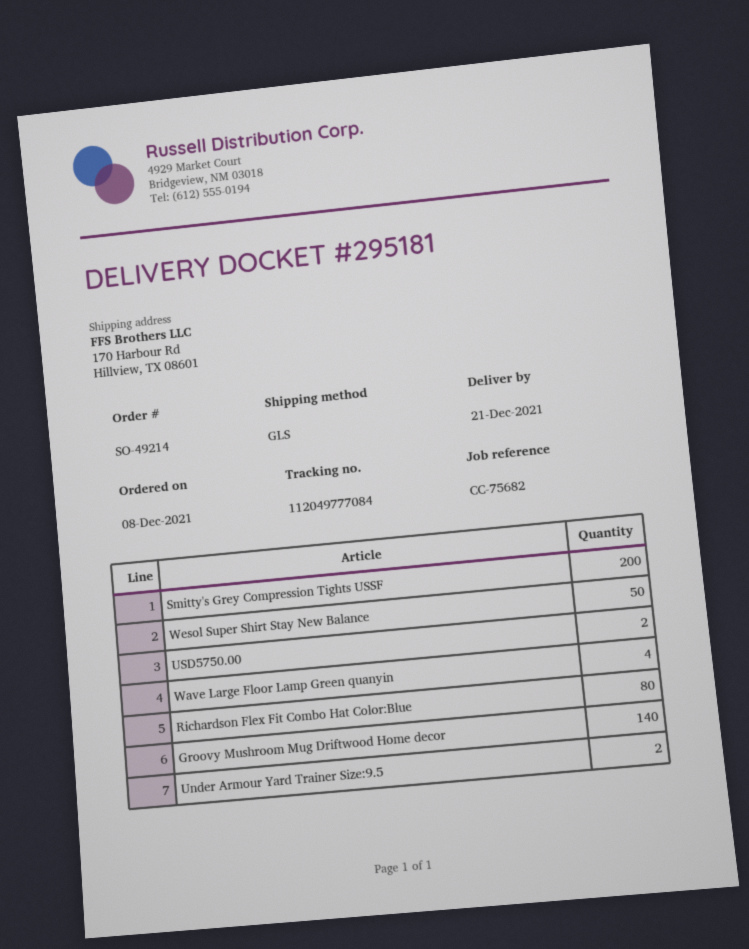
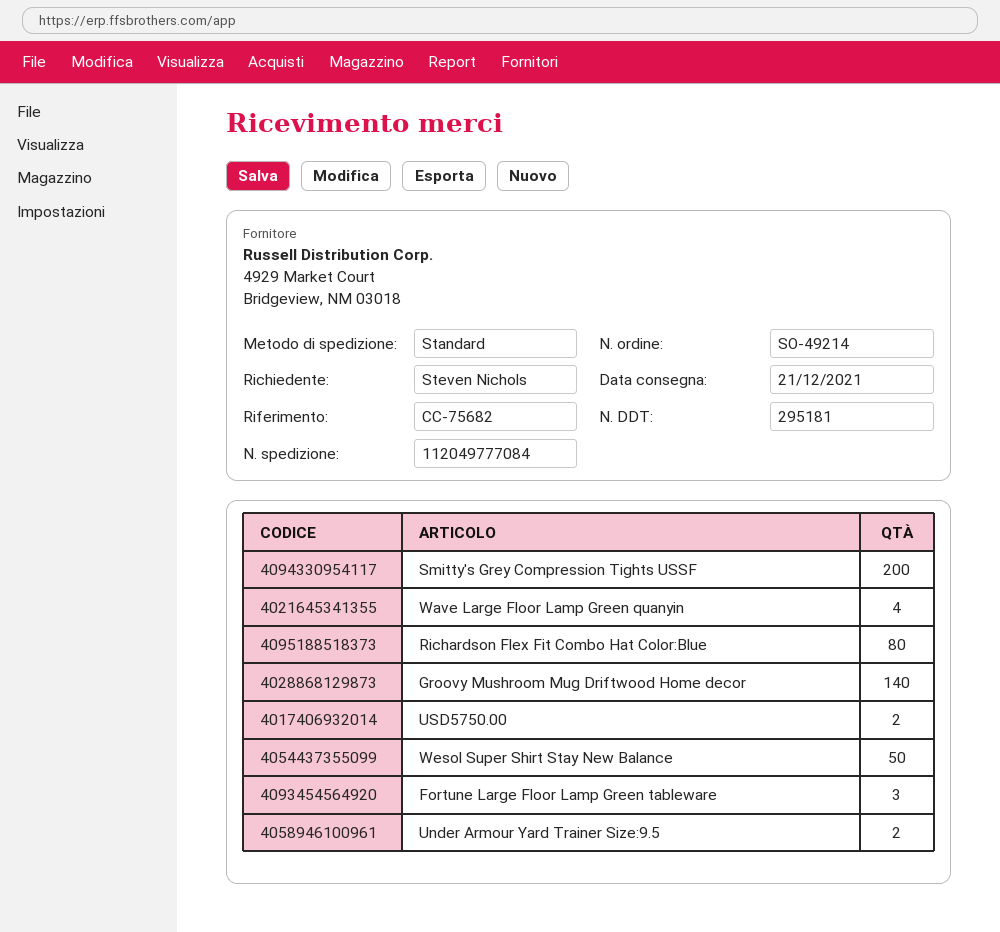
shipping method: GLS -> standard
Fortune Large Floor Lamp Green tableware: none -> 3

